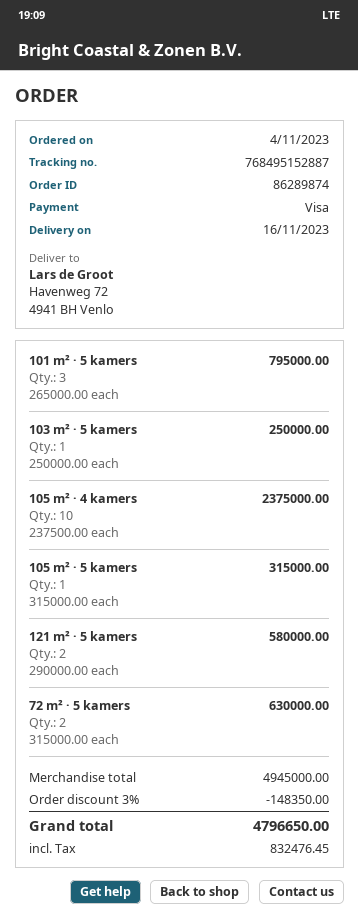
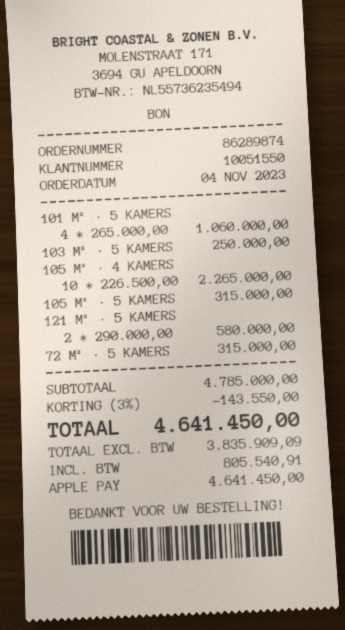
payment method: Visa -> Apple Pay
101 m² · 5 kamers: 3 x 265000.00 = 795000.00 -> 4 x 265000.00 = 1060000.00
105 m² · 4 kamers: 10 x 237500.00 = 2375000.00 -> 10 x 226500.00 = 2265000.00
72 m² · 5 kamers: 2 x 315000.00 = 630000.00 -> 1 x 315000.00 = 315000.00
subtotal: 4945000.00 -> 4785000.00
discount: 3% = 148350.00 -> 3% = 143550.00
tax: 832476.45 -> 805540.91
total: 4796650.00 -> 4641450.00

